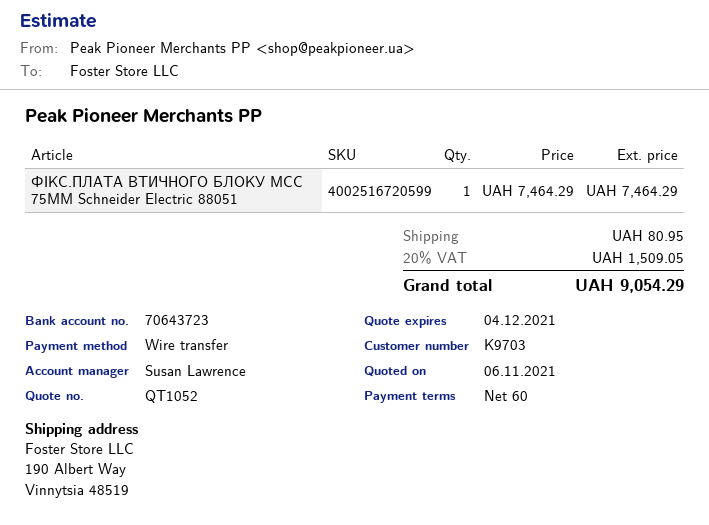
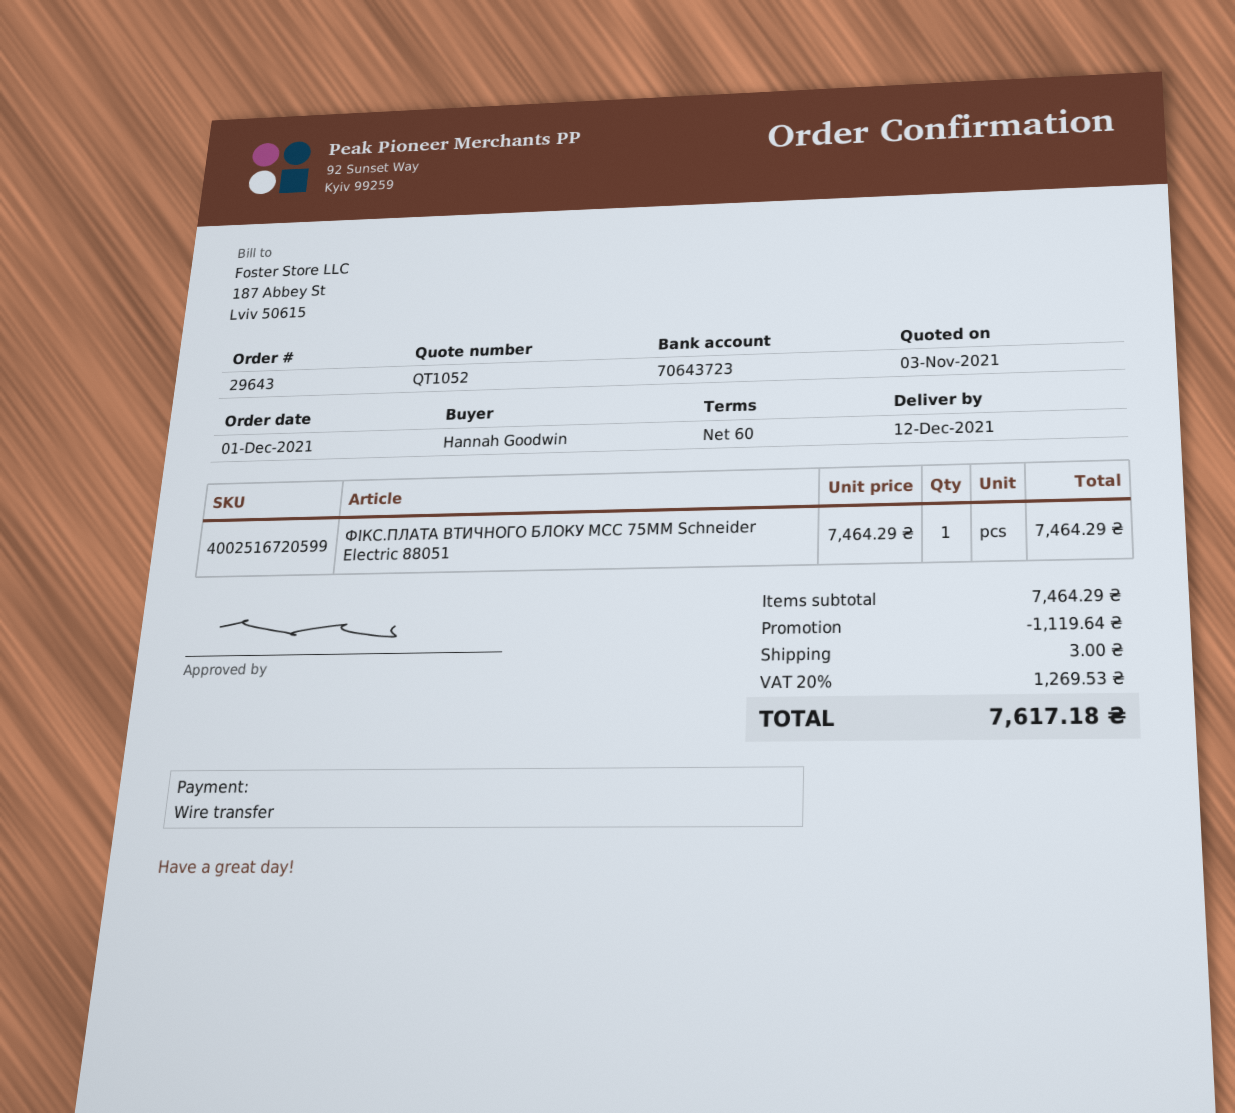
quote date: 2021-11-06 -> 2021-11-03
discount: none -> 1119.64
shipping: 80.95 -> 3.00
tax: 20% = 1509.05 -> 20% = 1269.53
total: 9054.29 -> 7617.18

